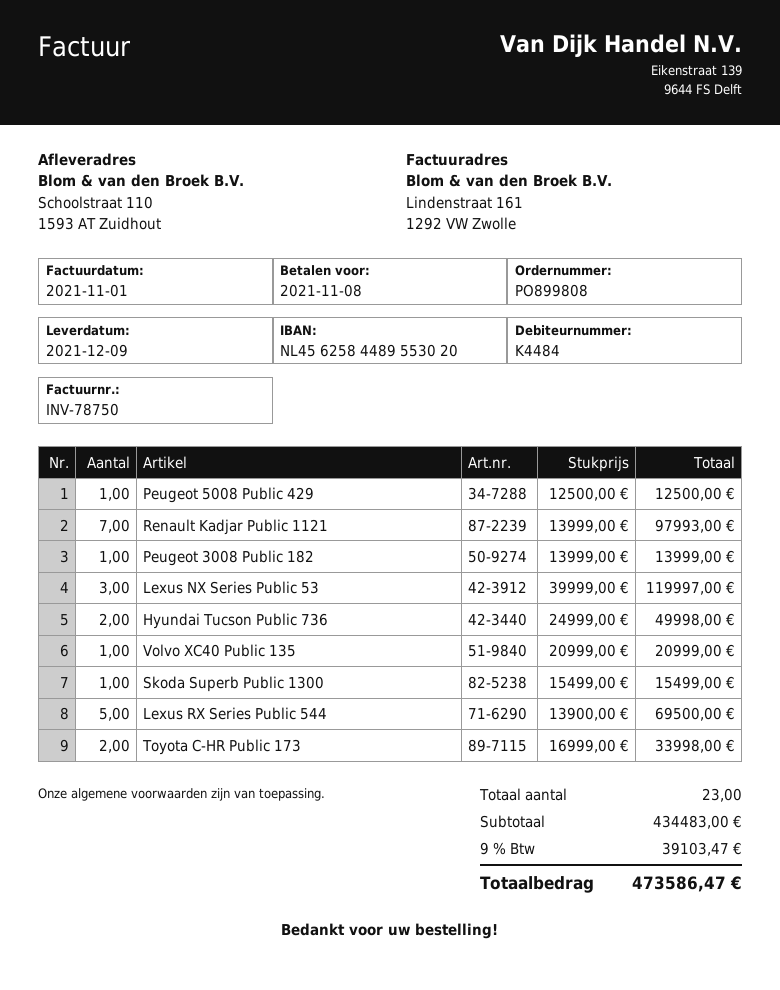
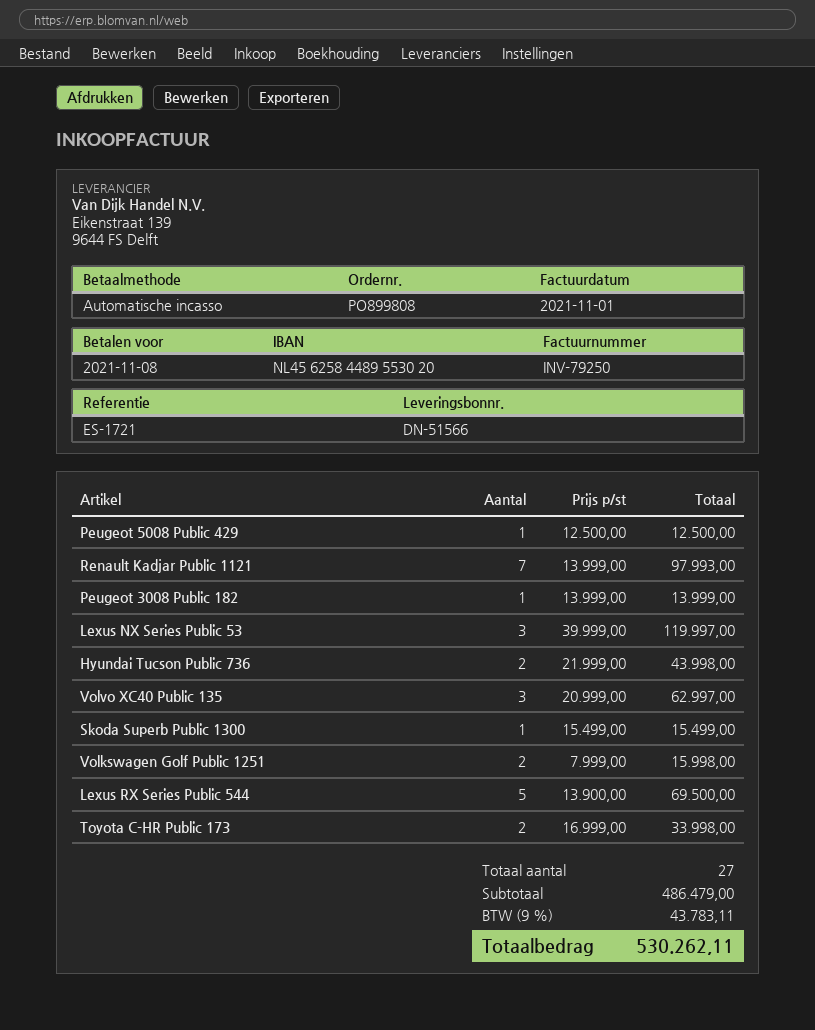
invoice number: INV-78750 -> INV-79250
Hyundai Tucson Public 736: 2 x 24999.00 = 49998.00 -> 2 x 21999.00 = 43998.00
Volvo XC40 Public 135: 1 x 20999.00 = 20999.00 -> 3 x 20999.00 = 62997.00
Volkswagen Golf Public 1251: none -> 2 x 7999.00 = 15998.00
total quantity: 23 -> 27
subtotal: 434483.00 -> 486479.00
tax: 9% = 39103.47 -> 9% = 43783.11
total: 473586.47 -> 530262.11

